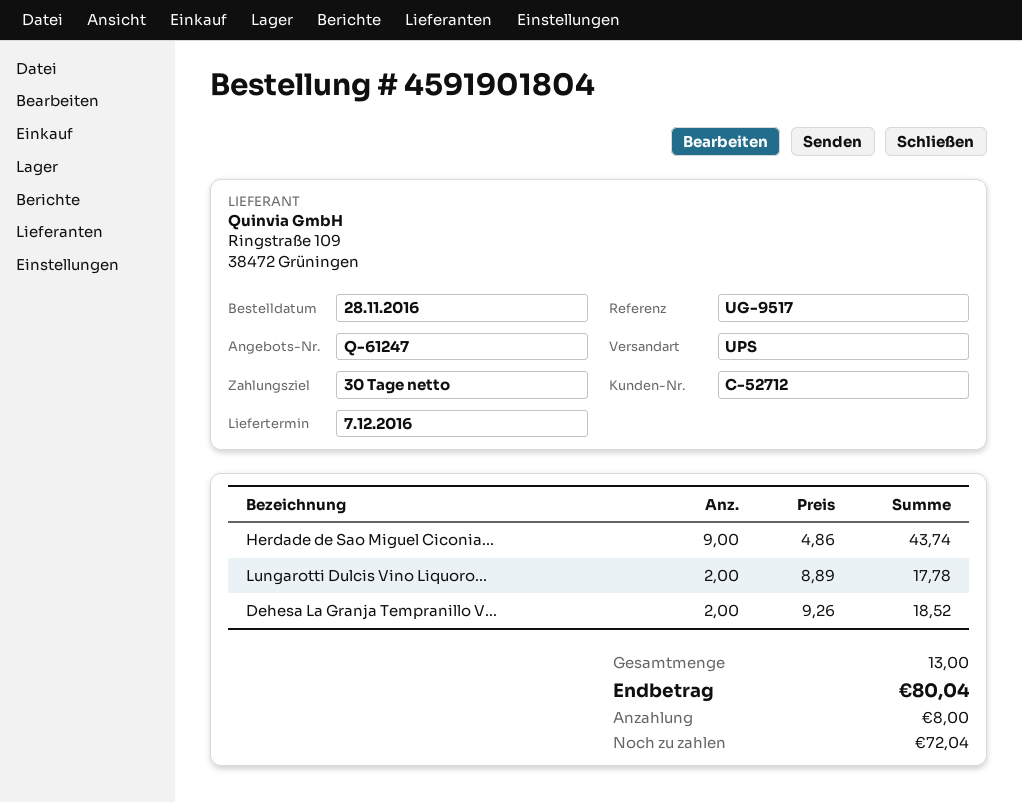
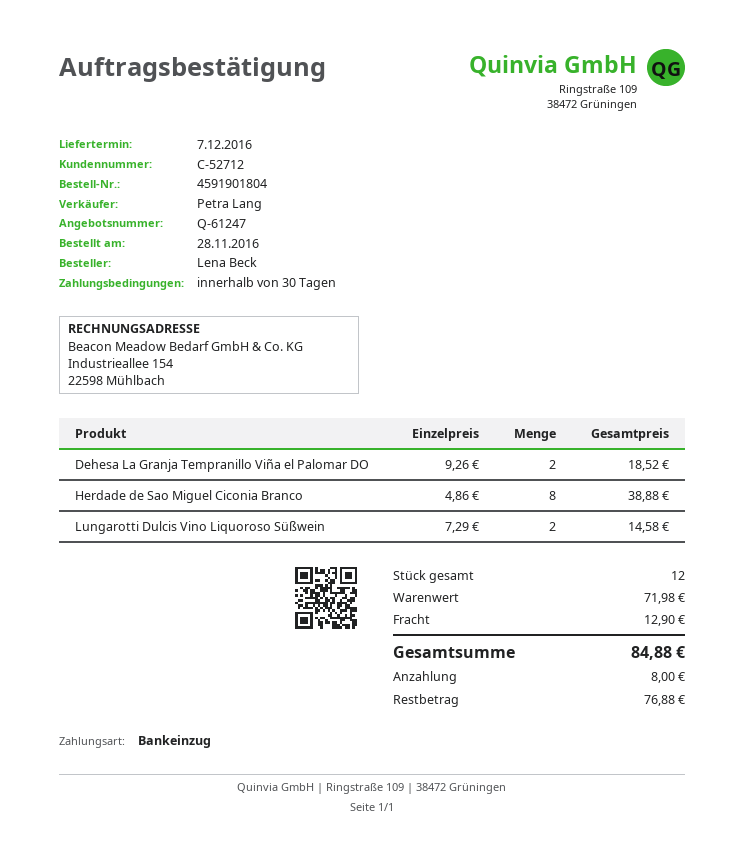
Herdade de Sao Miguel Ciconia...: 9 x 4.86 = 43.74 -> 8 x 4.86 = 38.88
Lungarotti Dulcis Vino Liquoro...: 2 x 8.89 = 17.78 -> 2 x 7.29 = 14.58
total quantity: 13 -> 12
shipping: none -> 12.90
total: 80.04 -> 84.88
balance: 72.04 -> 76.88

